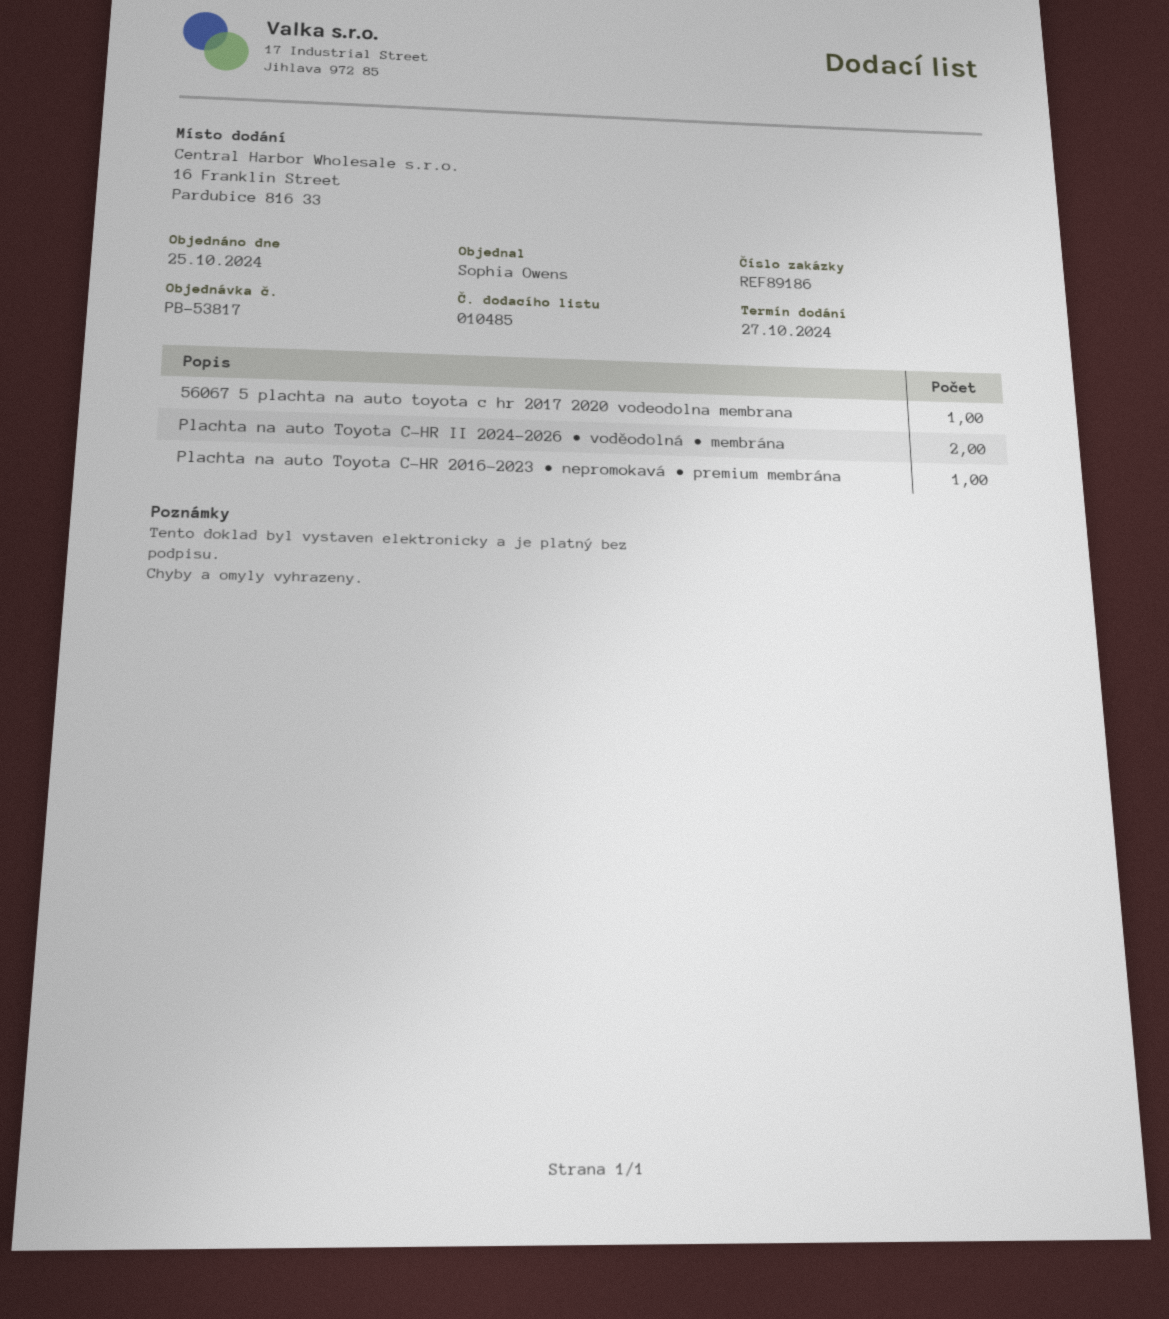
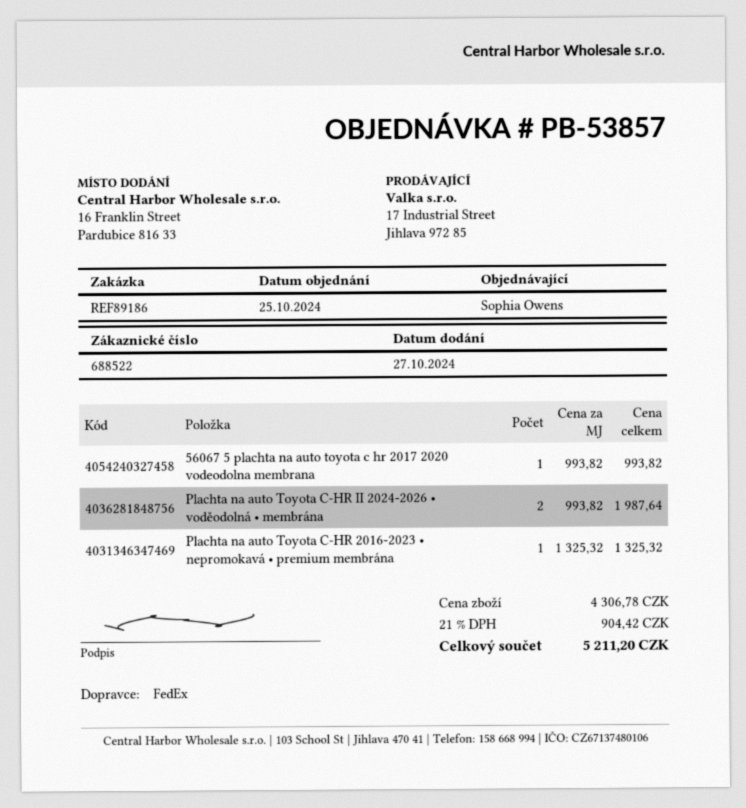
order number: PB-53817 -> PB-53857

